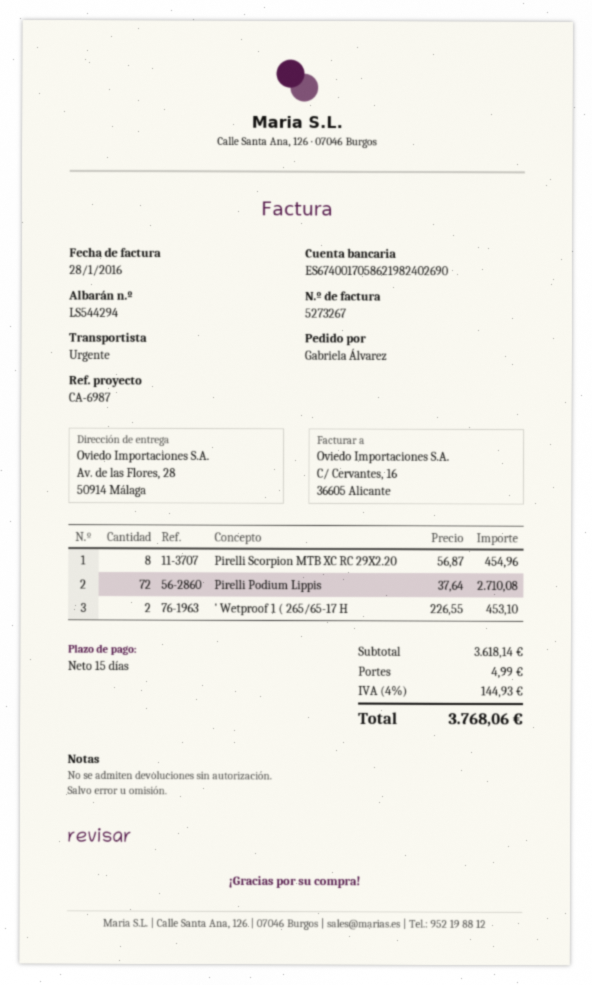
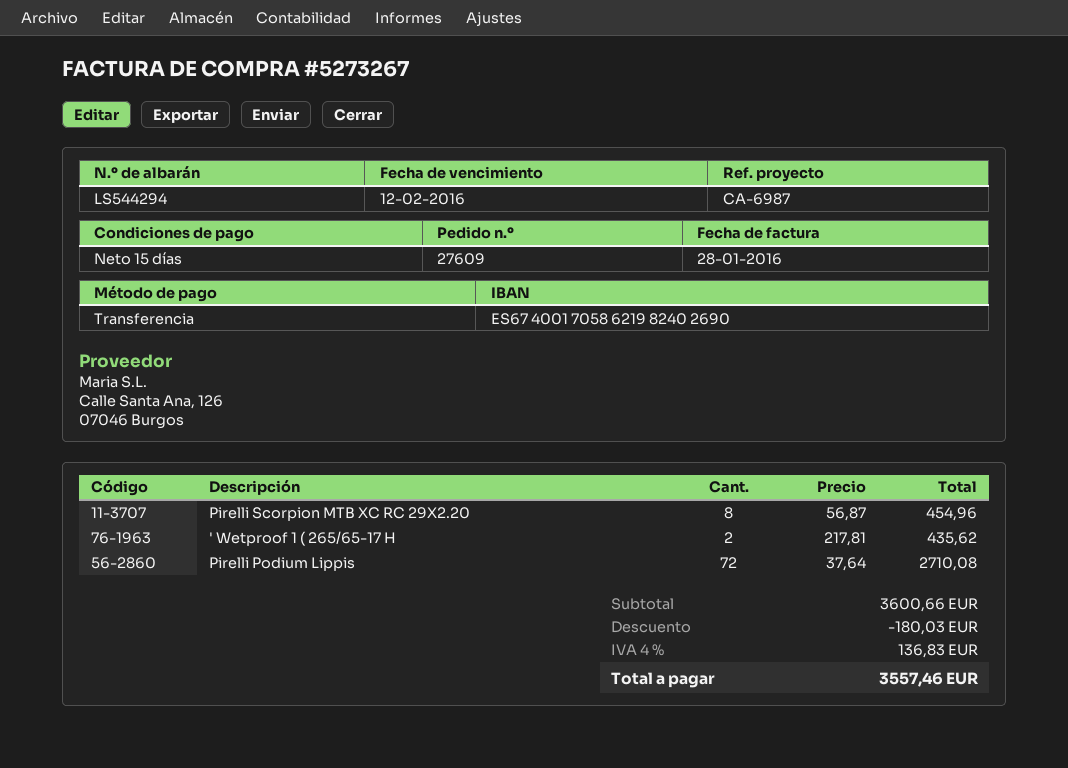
' Wetproof 1 ( 265/65-17 H: 2 x 226.55 = 453.10 -> 2 x 217.81 = 435.62
subtotal: 3618.14 -> 3600.66
discount: none -> 180.03
shipping: 4.99 -> none
tax: 4% = 144.93 -> 4% = 136.83
total: 3768.06 -> 3557.46

